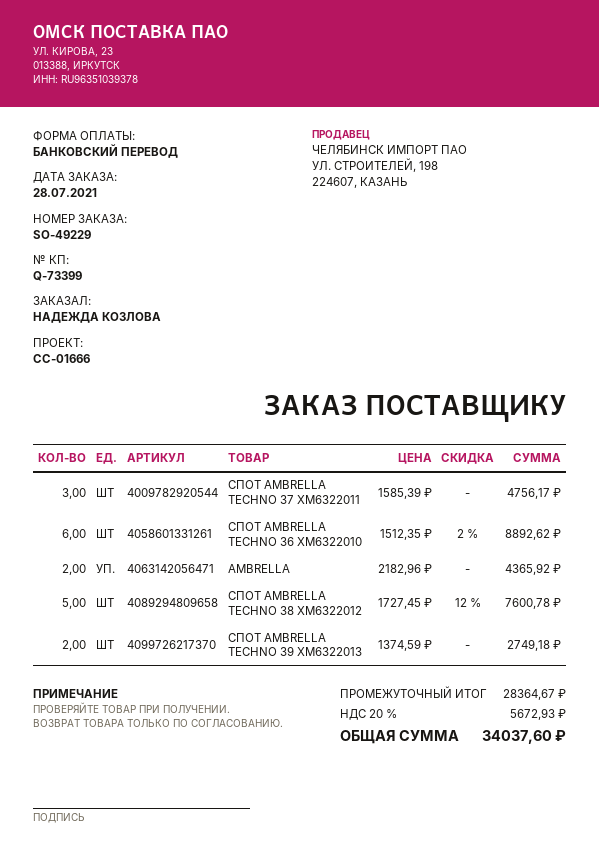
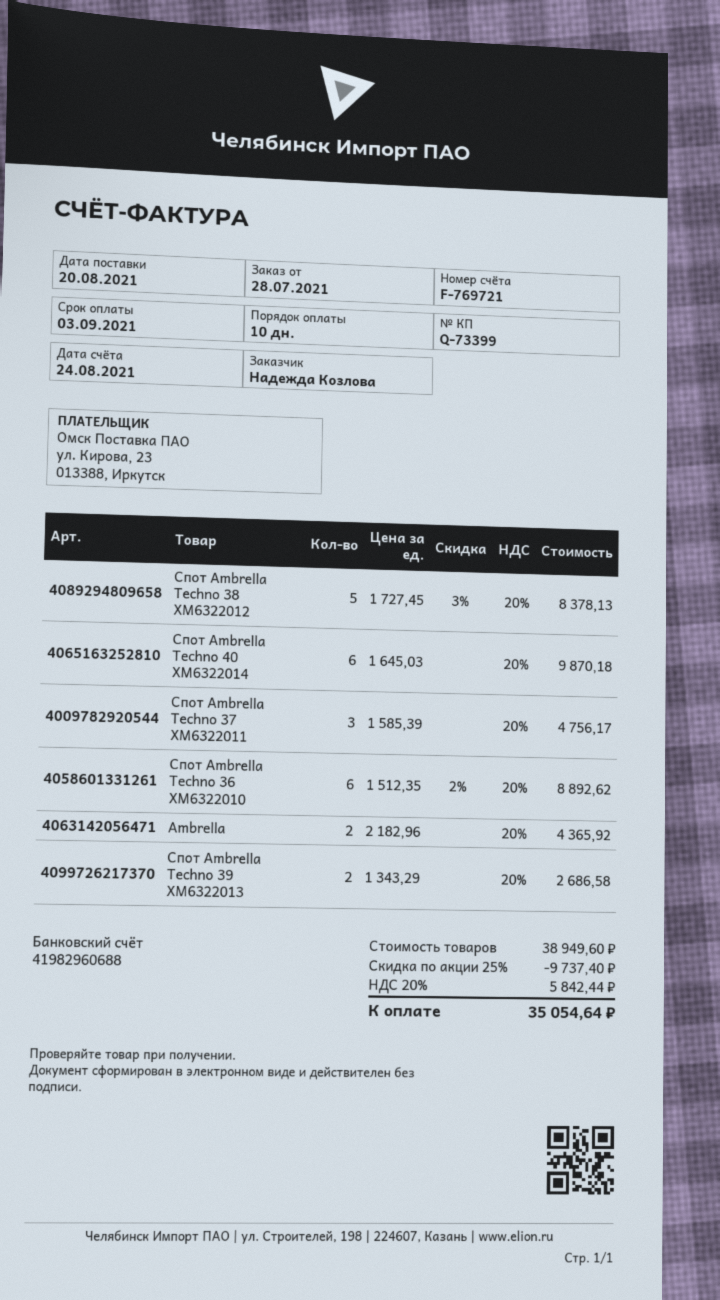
СПОТ AMBRELLA TECHNO 38 XM6322012: 5 x 1727.45 - 12% = 7600.78 -> 5 x 1727.45 - 3% = 8378.13
СПОТ AMBRELLA TECHNO 39 XM6322013: 2 x 1374.59 = 2749.18 -> 2 x 1343.29 = 2686.58
Спот Ambrella Techno 40 XM6322014: none -> 6 x 1645.03 = 9870.18
subtotal: 28364.67 -> 38949.60
discount: none -> 25% = 9737.40
tax: 20% = 5672.93 -> 20% = 5842.44
total: 34037.60 -> 35054.64

